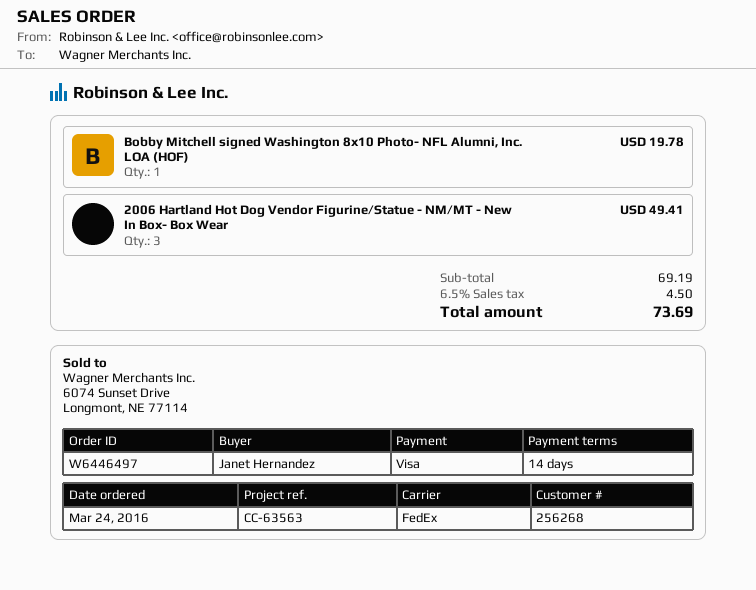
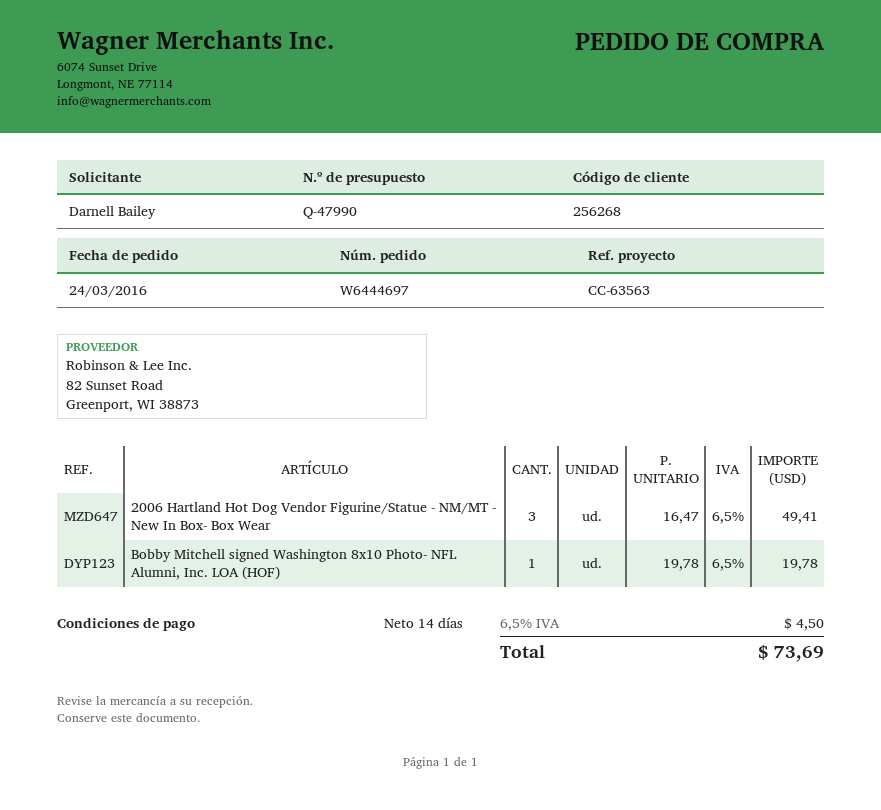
order number: W6446497 -> W6444697
ordered by: Janet Hernandez -> Darnell Bailey

